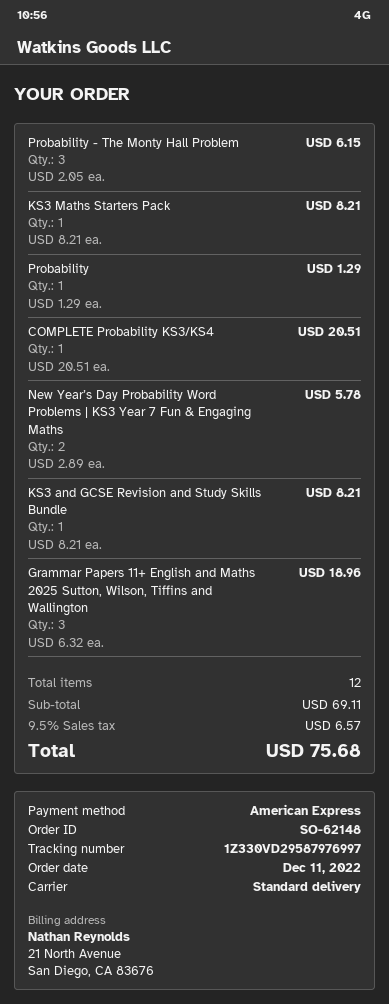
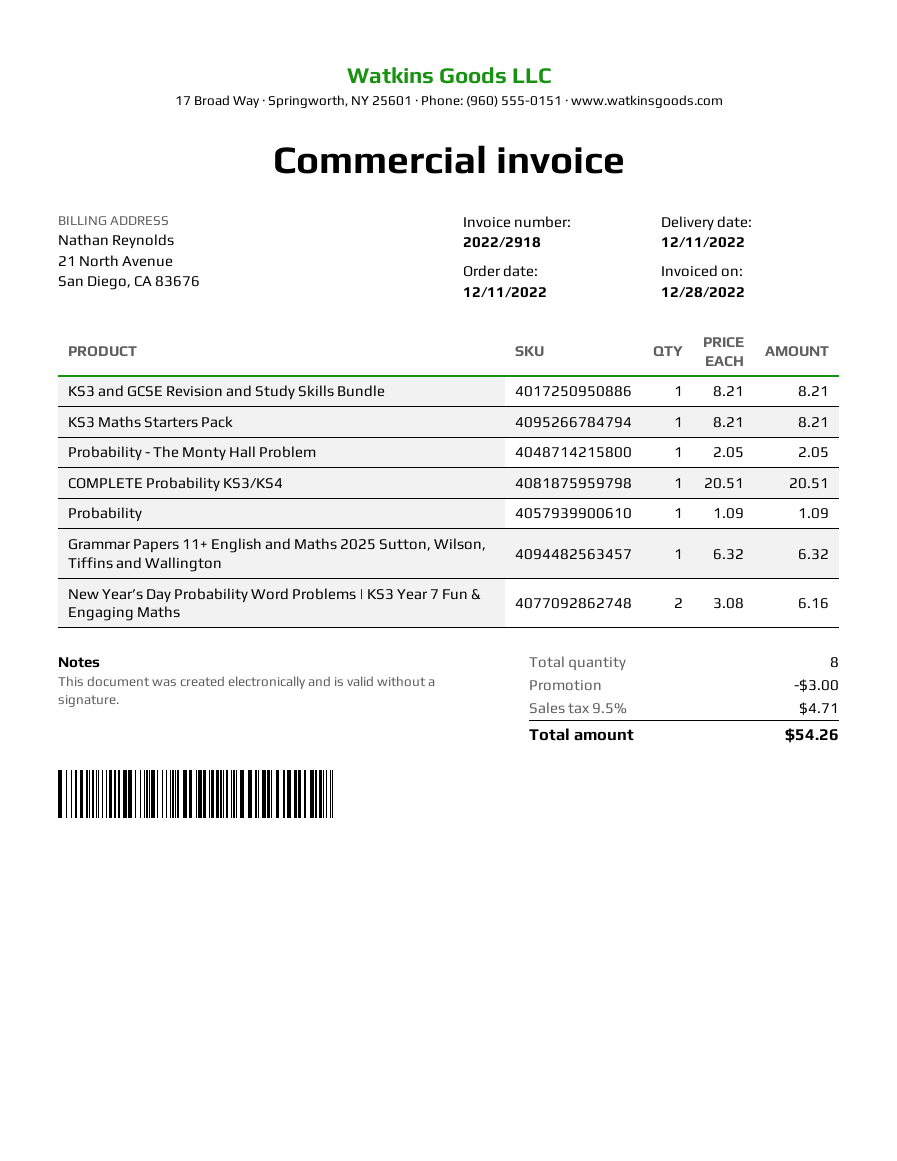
Probability - The Monty Hall Problem: 3 x 2.05 = 6.15 -> 1 x 2.05 = 2.05
Probability: 1 x 1.29 = 1.29 -> 1 x 1.09 = 1.09
New Year’s Day Probability Word Problems | KS3 Year 7 Fun & Engaging Maths: 2 x 2.89 = 5.78 -> 2 x 3.08 = 6.16
Grammar Papers 11+ English and Maths 2025 Sutton, Wilson, Tiffins and Wallington: 3 x 6.32 = 18.96 -> 1 x 6.32 = 6.32
total quantity: 12 -> 8
discount: none -> 3.00
tax: 9.5% = 6.57 -> 9.5% = 4.71
total: 75.68 -> 54.26

